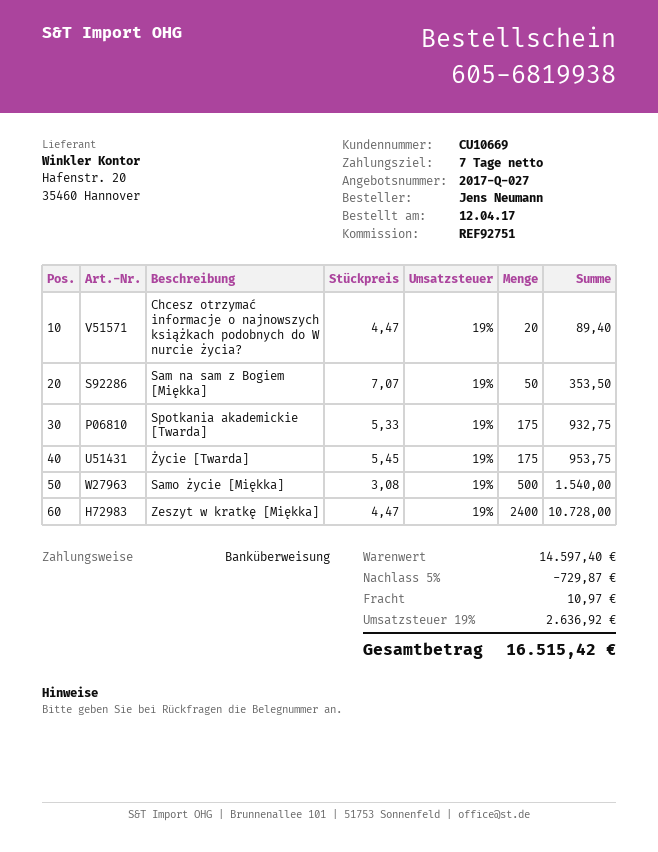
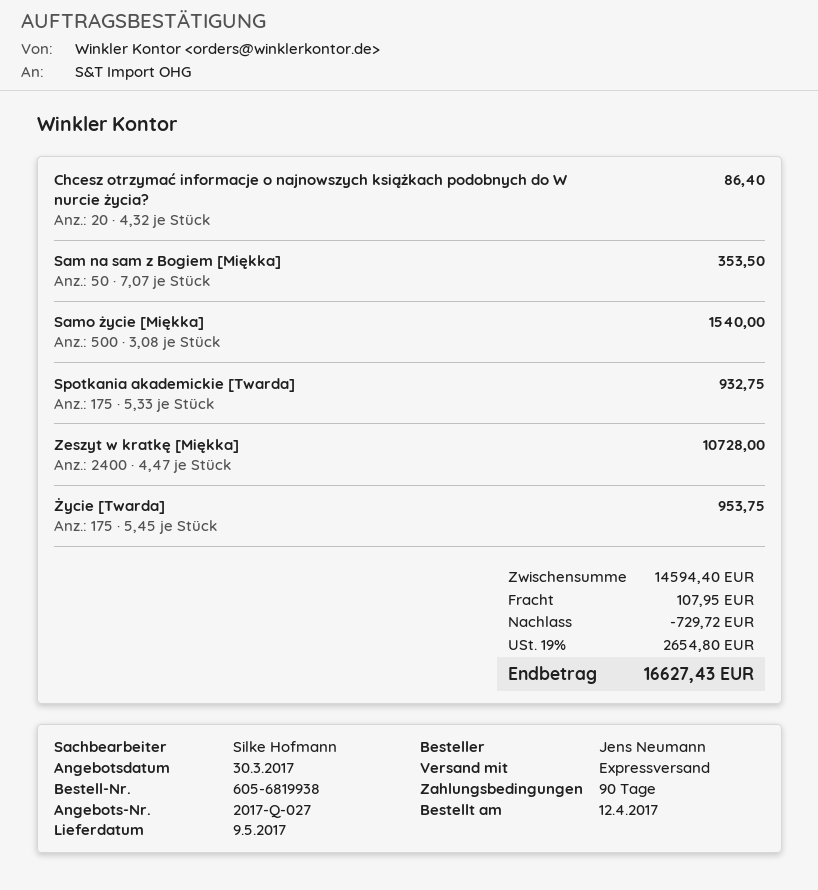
payment terms: 7 days -> 90 days
Chcesz otrzymać informacje o najnowszych książkach podobnych do W nurcie życia?: 20 x 4.47 = 89.40 -> 20 x 4.32 = 86.40
subtotal: 14597.40 -> 14594.40
discount: 729.87 -> 729.72
shipping: 10.97 -> 107.95
tax: 19% = 2636.92 -> 19% = 2654.80
total: 16515.42 -> 16627.43

